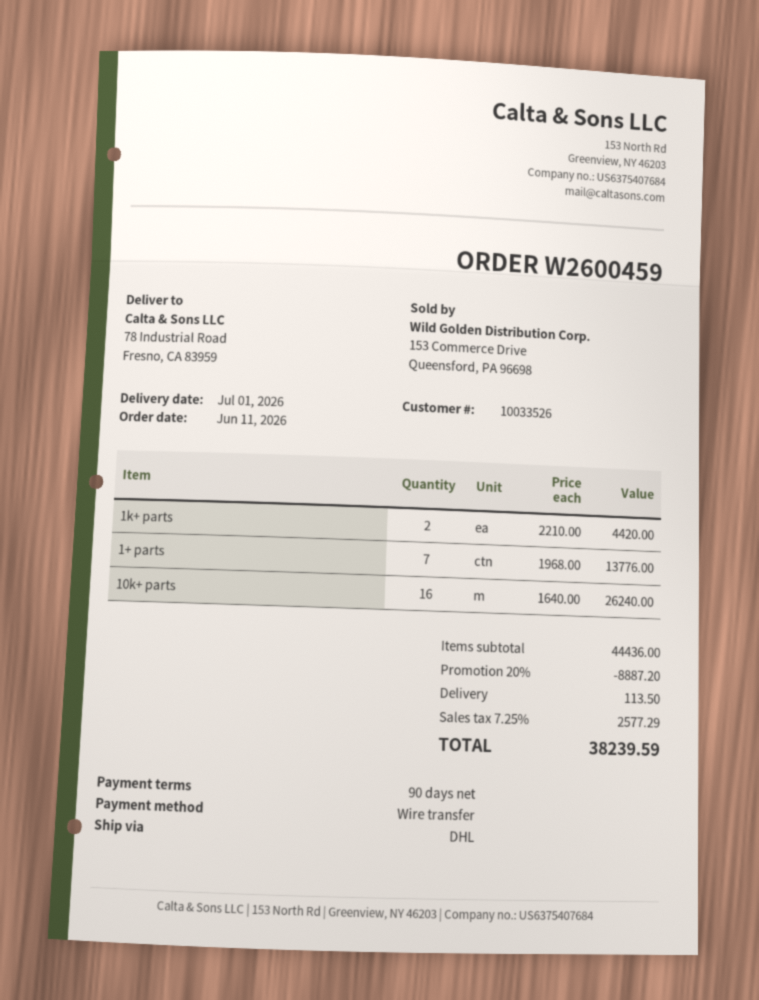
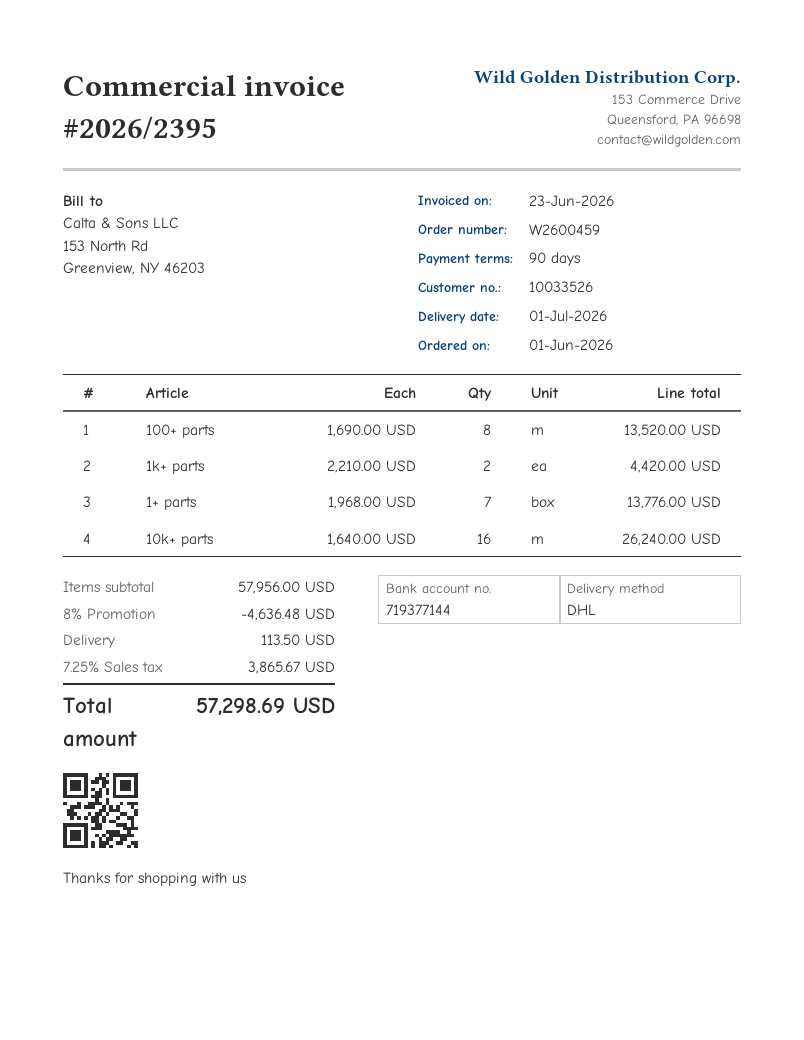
order date: 2026-06-11 -> 2026-06-01
100+ parts: none -> 8 x 1690.00 = 13520.00
subtotal: 44436.00 -> 57956.00
discount: 20% = 8887.20 -> 8% = 4636.48
tax: 7.25% = 2577.29 -> 7.25% = 3865.67
total: 38239.59 -> 57298.69

